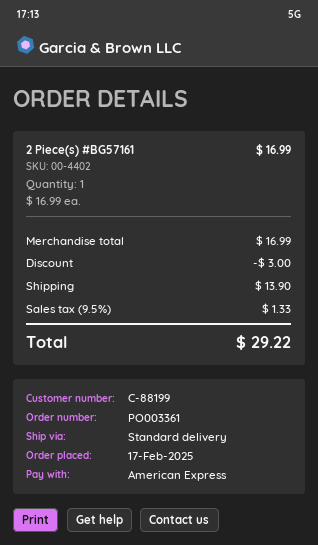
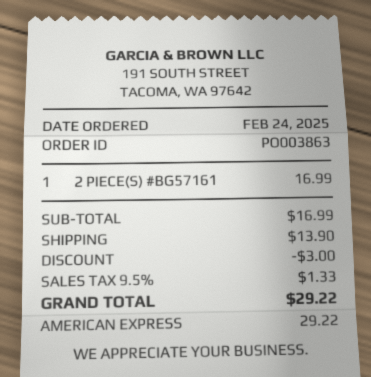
order number: PO003361 -> PO003863
order date: 2025-02-17 -> 2025-02-24

